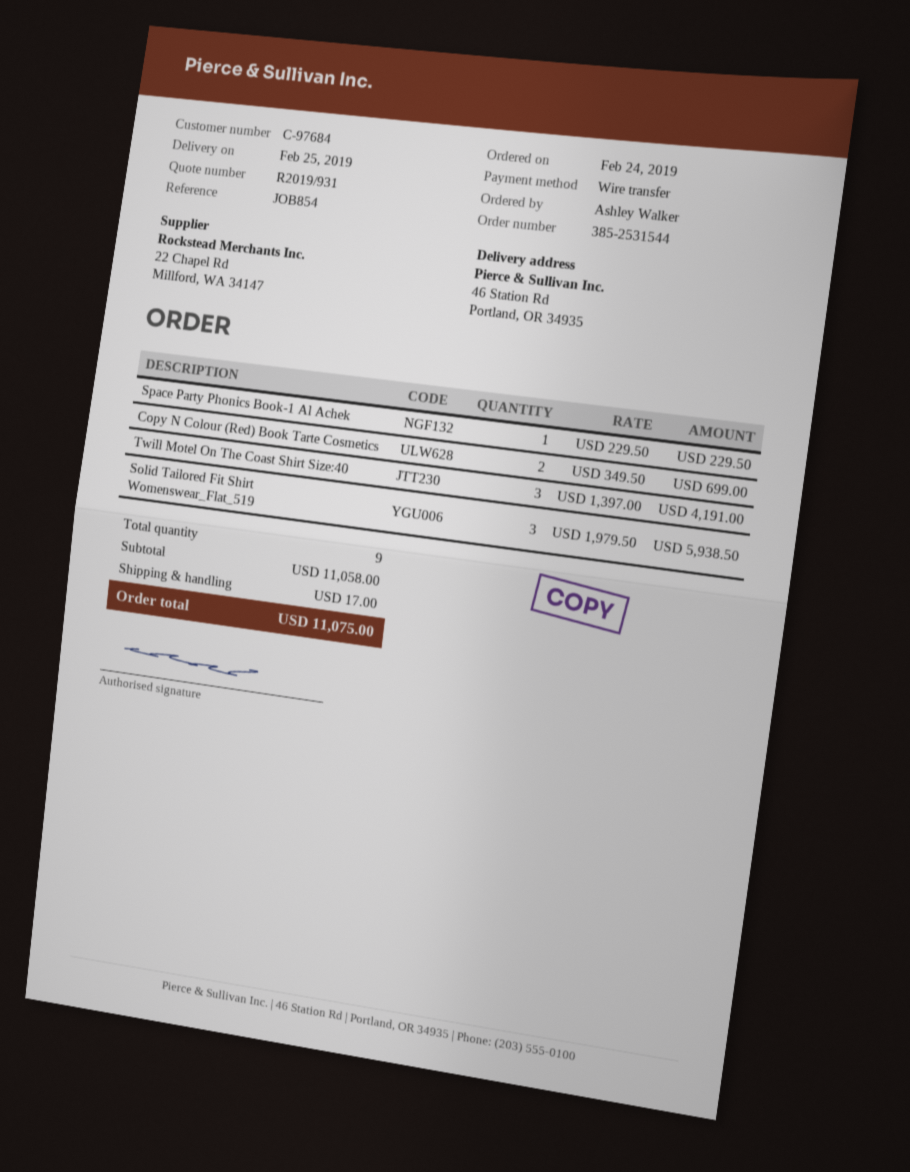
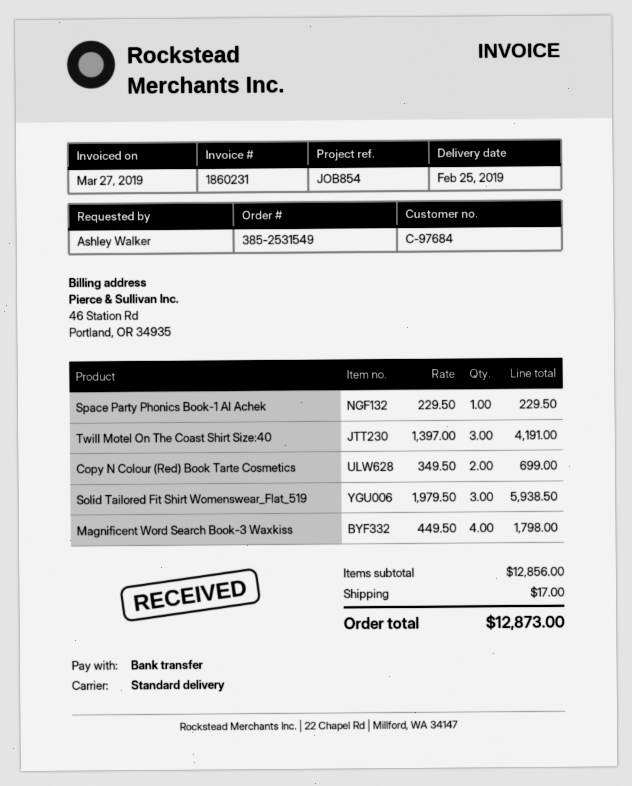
order number: 385-2531544 -> 385-2531549
Magnificent Word Search Book-3 Waxkiss: none -> 4 x 449.50 = 1798.00
subtotal: 11058.00 -> 12856.00
total: 11075.00 -> 12873.00

